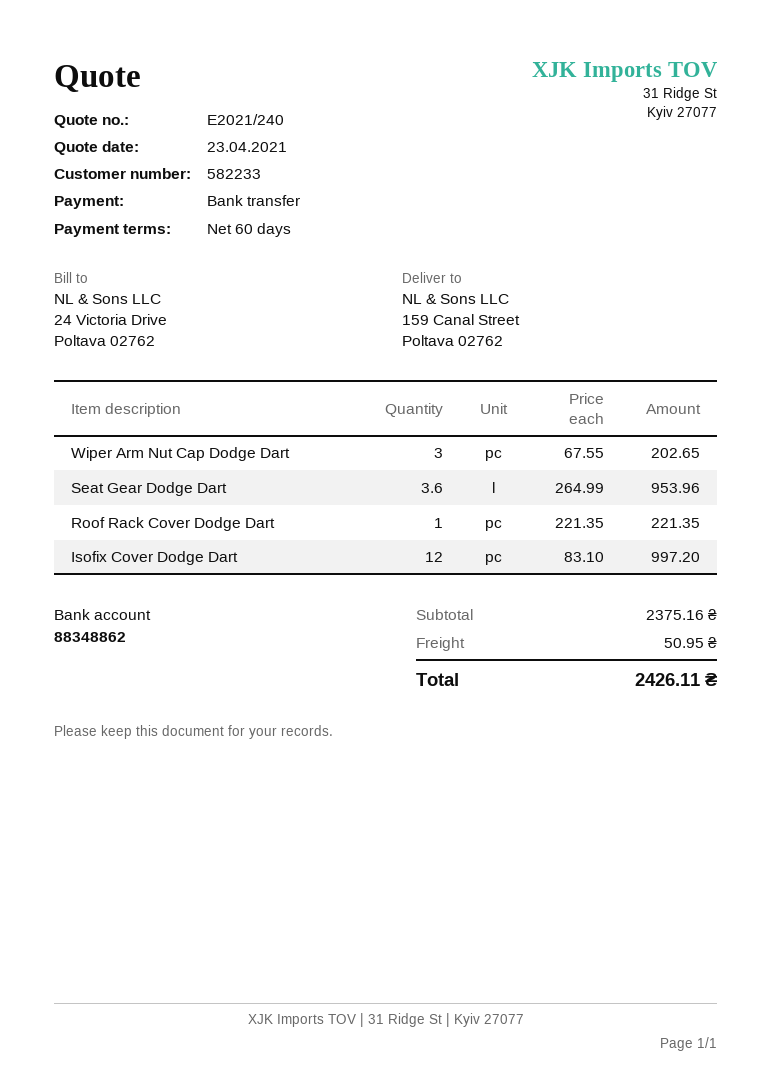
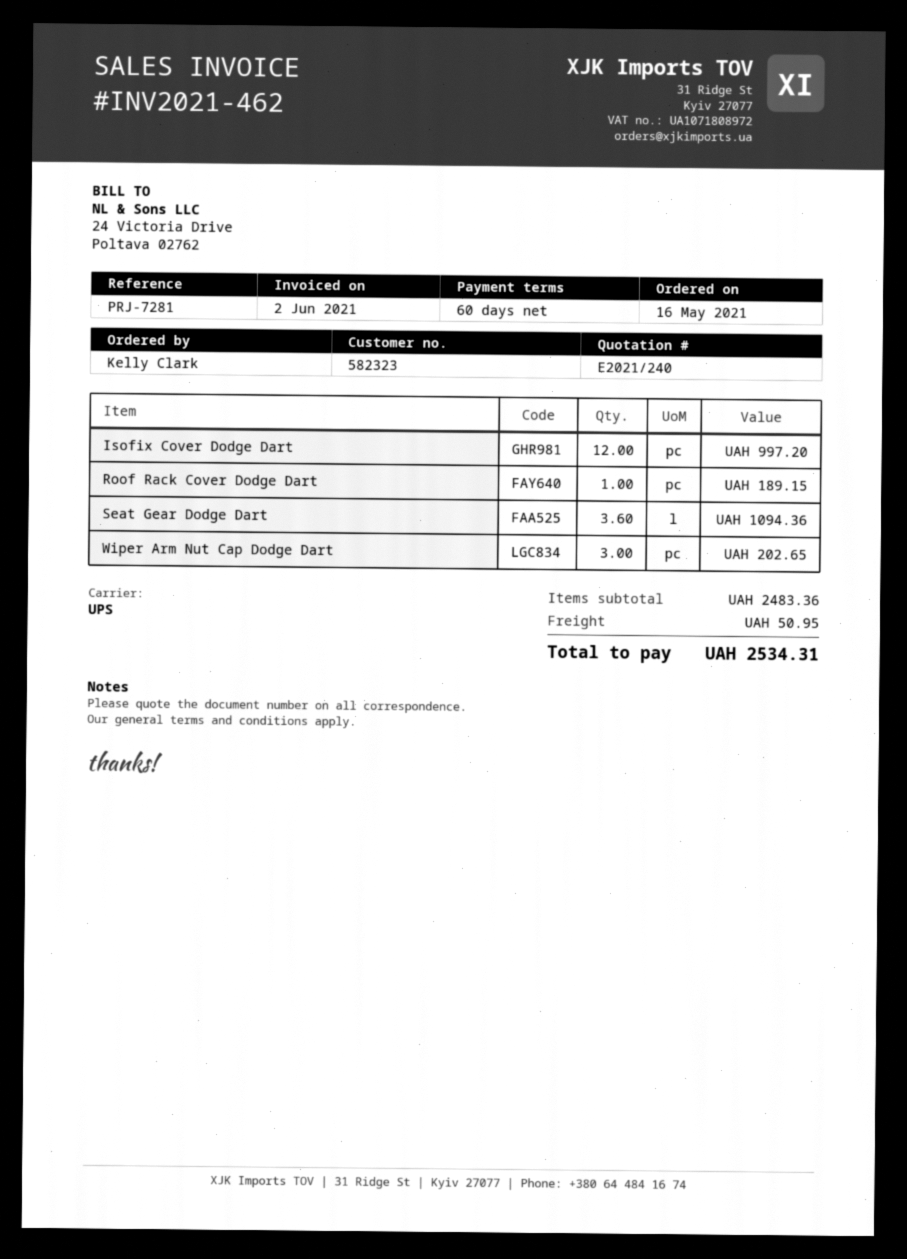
customer number: 582233 -> 582323
Seat Gear Dodge Dart: 3.6 for 953.96 -> 3.6 for 1094.36
Roof Rack Cover Dodge Dart: 1 for 221.35 -> 1 for 189.15
subtotal: 2375.16 -> 2483.36
total: 2426.11 -> 2534.31

